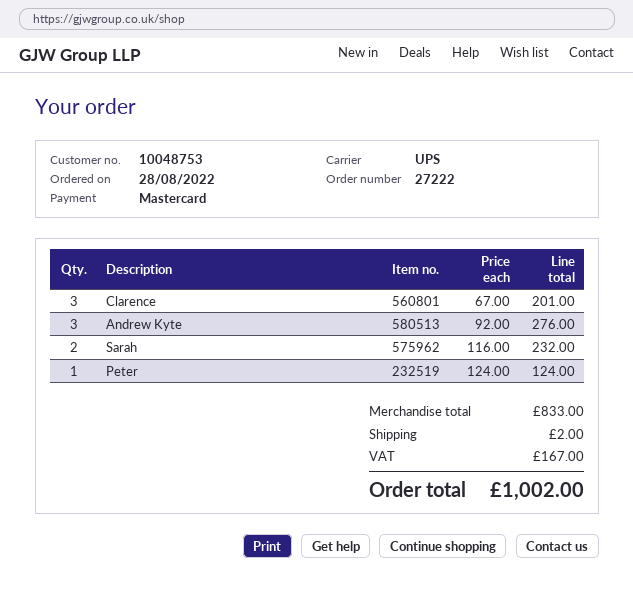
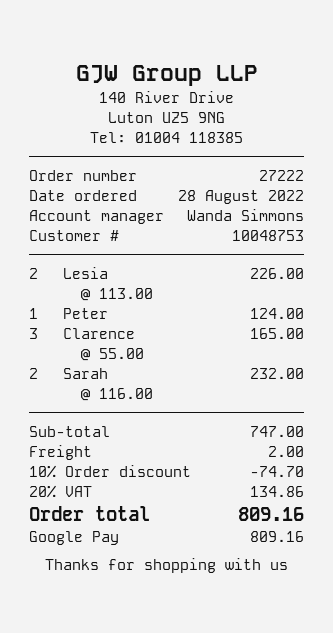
payment method: Mastercard -> Google Pay
Clarence: 3 x 67.00 = 201.00 -> 3 x 55.00 = 165.00
Andrew Kyte: 3 x 92.00 = 276.00 -> none
Lesia: none -> 2 x 113.00 = 226.00
subtotal: 833.00 -> 747.00
discount: none -> 10% = 74.70
tax: 167.00 -> 134.86
total: 1002.00 -> 809.16

